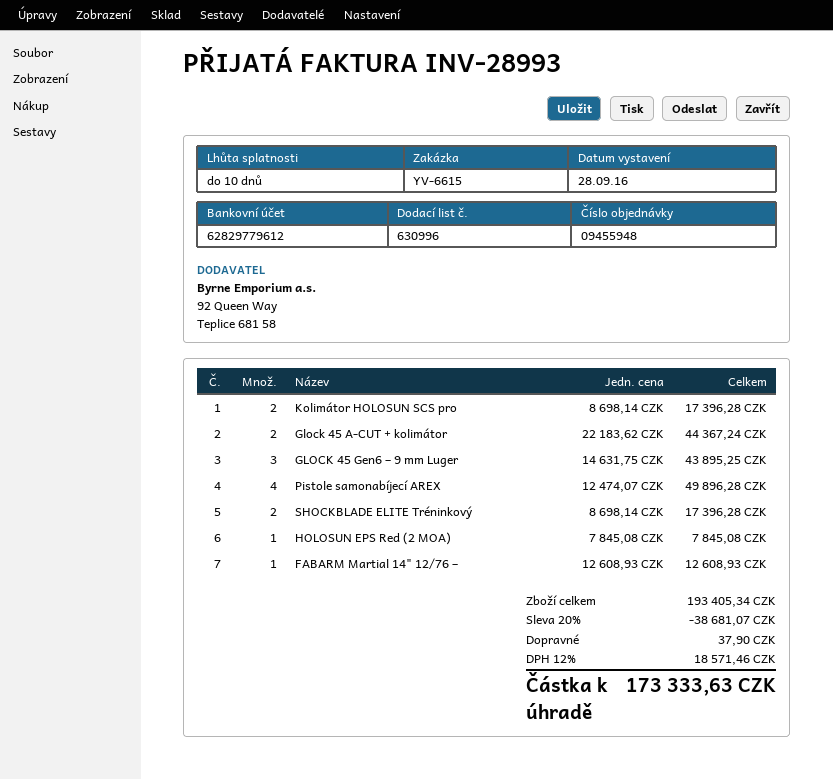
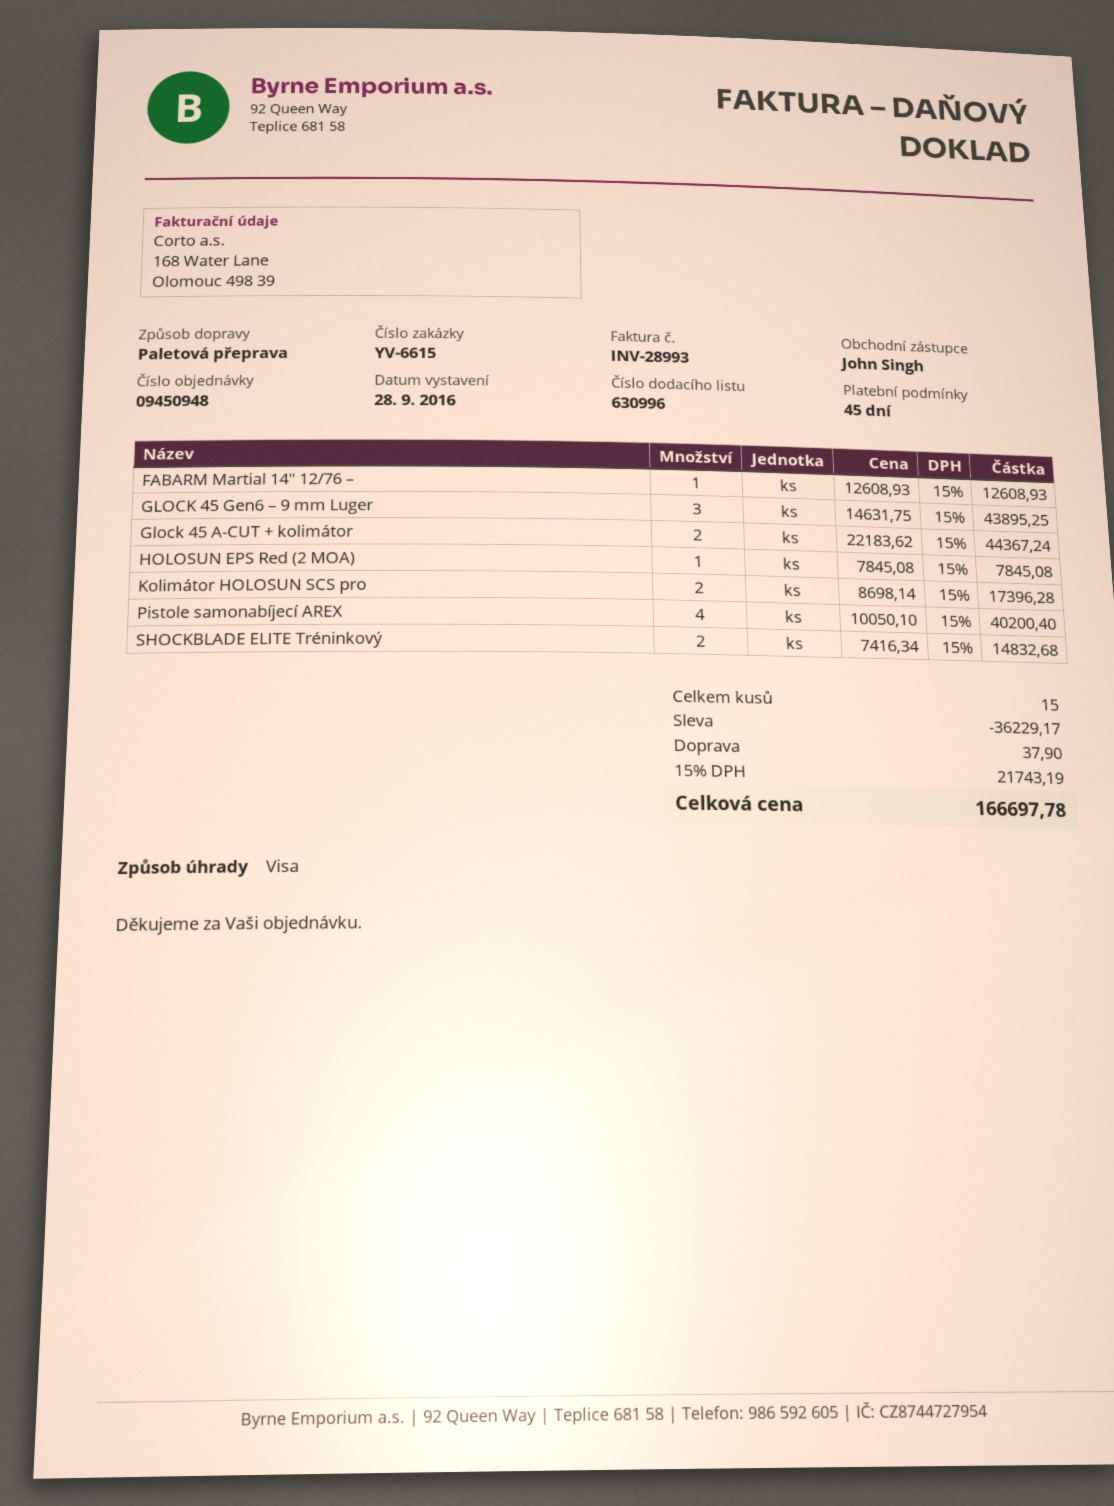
order number: 09455948 -> 09450948
payment terms: 10 days -> 45 days
Pistole samonabíjecí AREX: 4 x 12474.07 = 49896.28 -> 4 x 10050.10 = 40200.40
SHOCKBLADE ELITE Tréninkový: 2 x 8698.14 = 17396.28 -> 2 x 7416.34 = 14832.68
discount: 38681.07 -> 36229.17
tax: 12% = 18571.46 -> 15% = 21743.19
total: 173333.63 -> 166697.78

